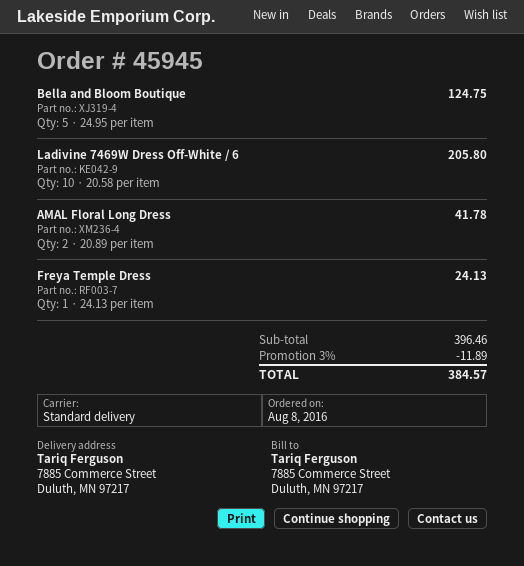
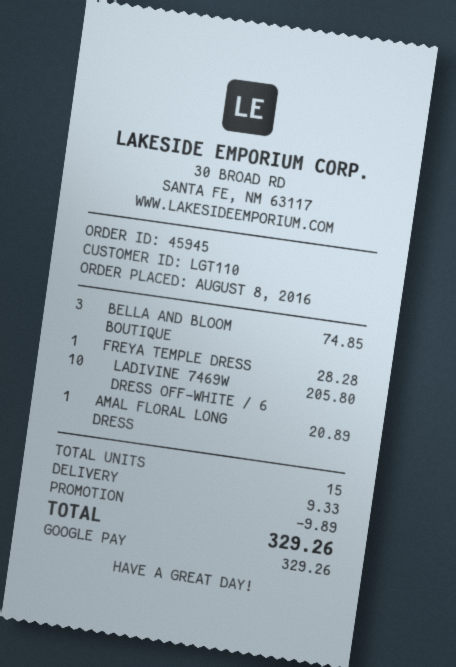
Bella and Bloom Boutique: 5 for 124.75 -> 3 for 74.85
AMAL Floral Long Dress: 2 for 41.78 -> 1 for 20.89
Freya Temple Dress: 1 for 24.13 -> 1 for 28.28
discount: 11.89 -> 9.89
shipping: none -> 9.33
total: 384.57 -> 329.26

